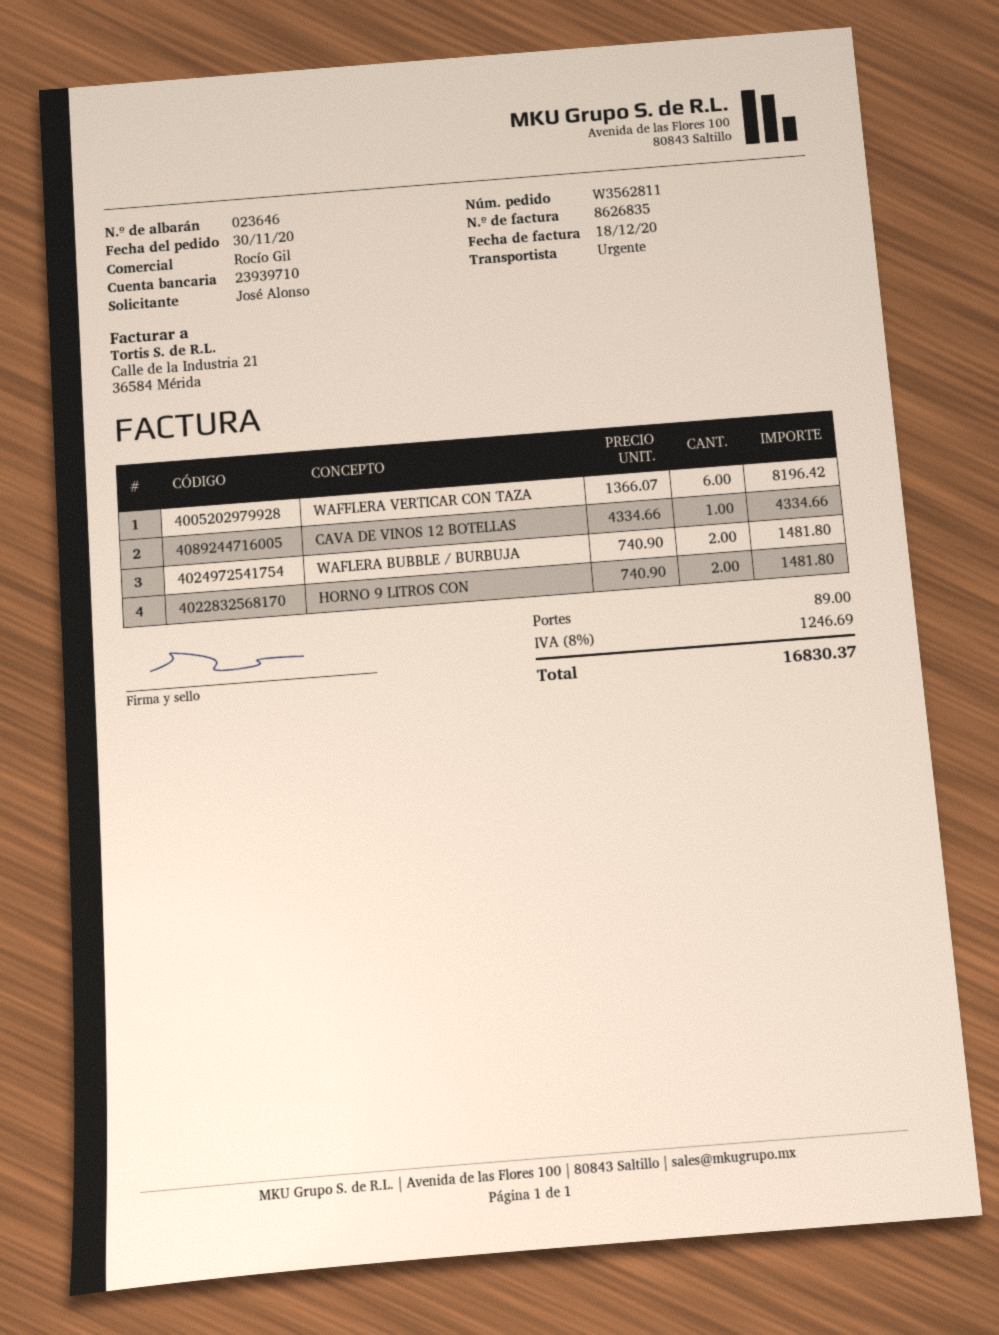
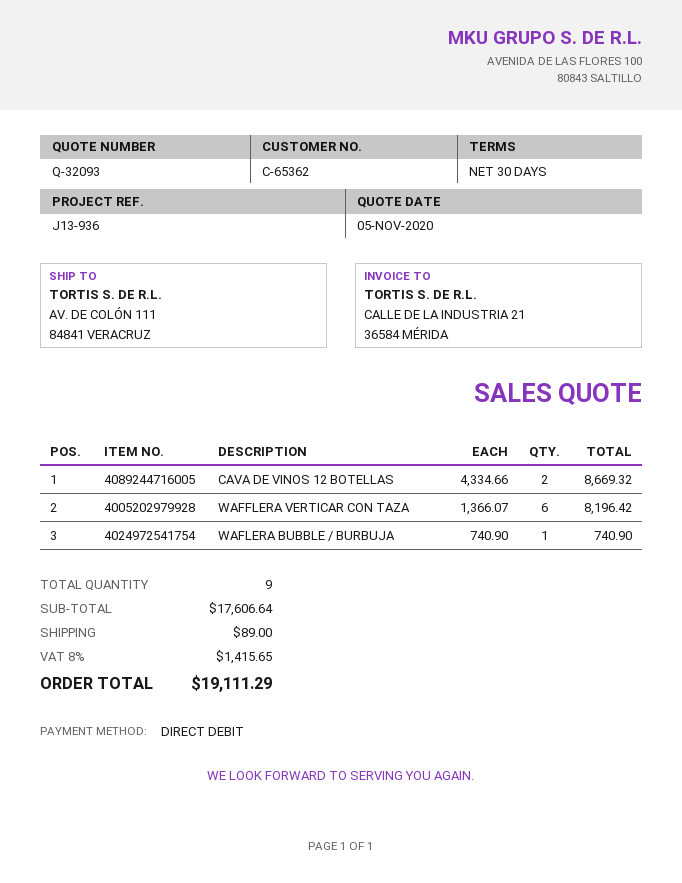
CAVA DE VINOS 12 BOTELLAS: 1 x 4334.66 = 4334.66 -> 2 x 4334.66 = 8669.32
WAFLERA BUBBLE / BURBUJA: 2 x 740.90 = 1481.80 -> 1 x 740.90 = 740.90
HORNO 9 LITROS CON: 2 x 740.90 = 1481.80 -> none
tax: 8% = 1246.69 -> 8% = 1415.65
total: 16830.37 -> 19111.29

